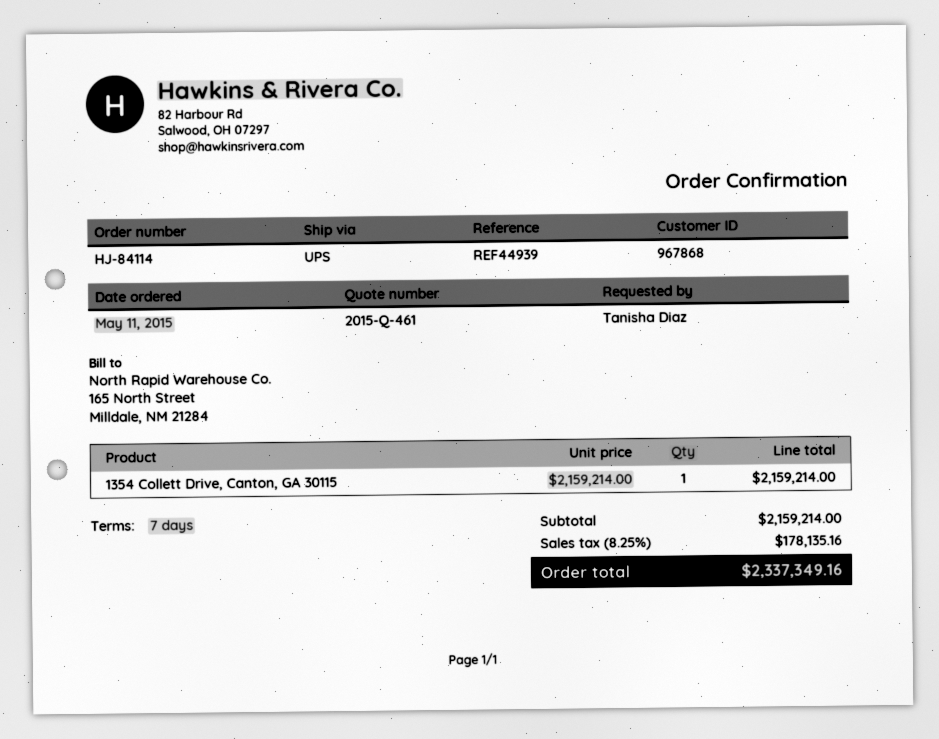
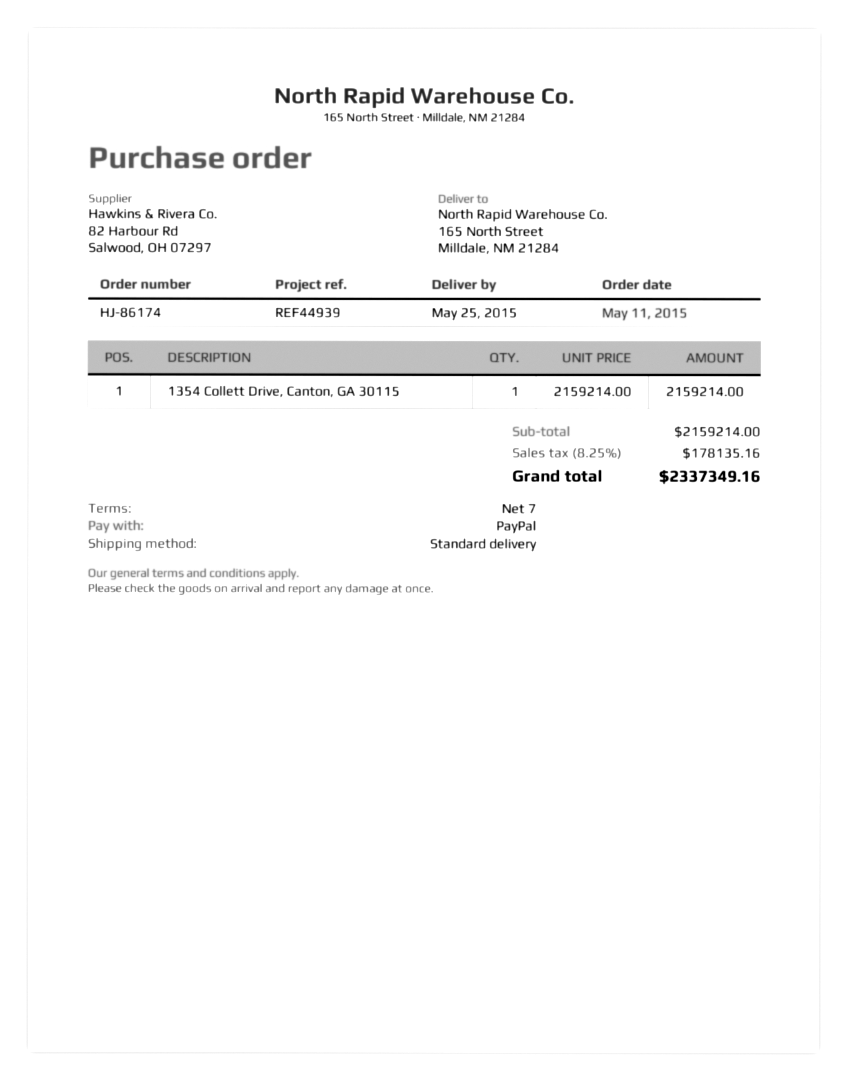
order number: HJ-84114 -> HJ-86174
shipping method: UPS -> standard

